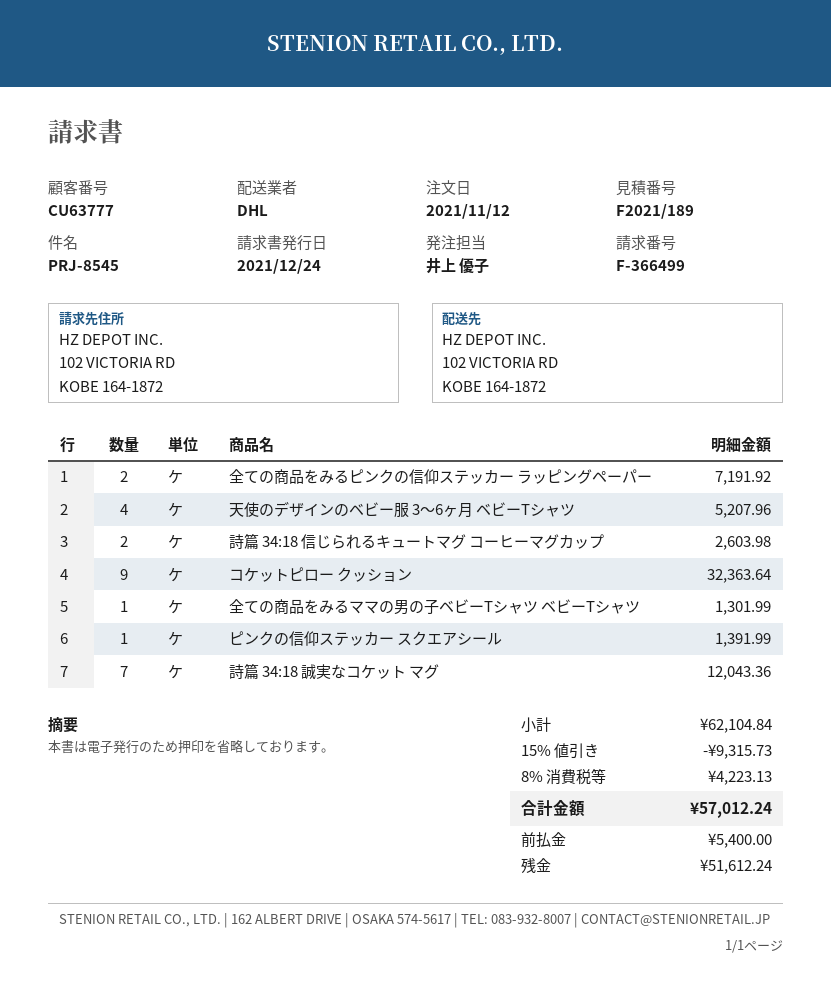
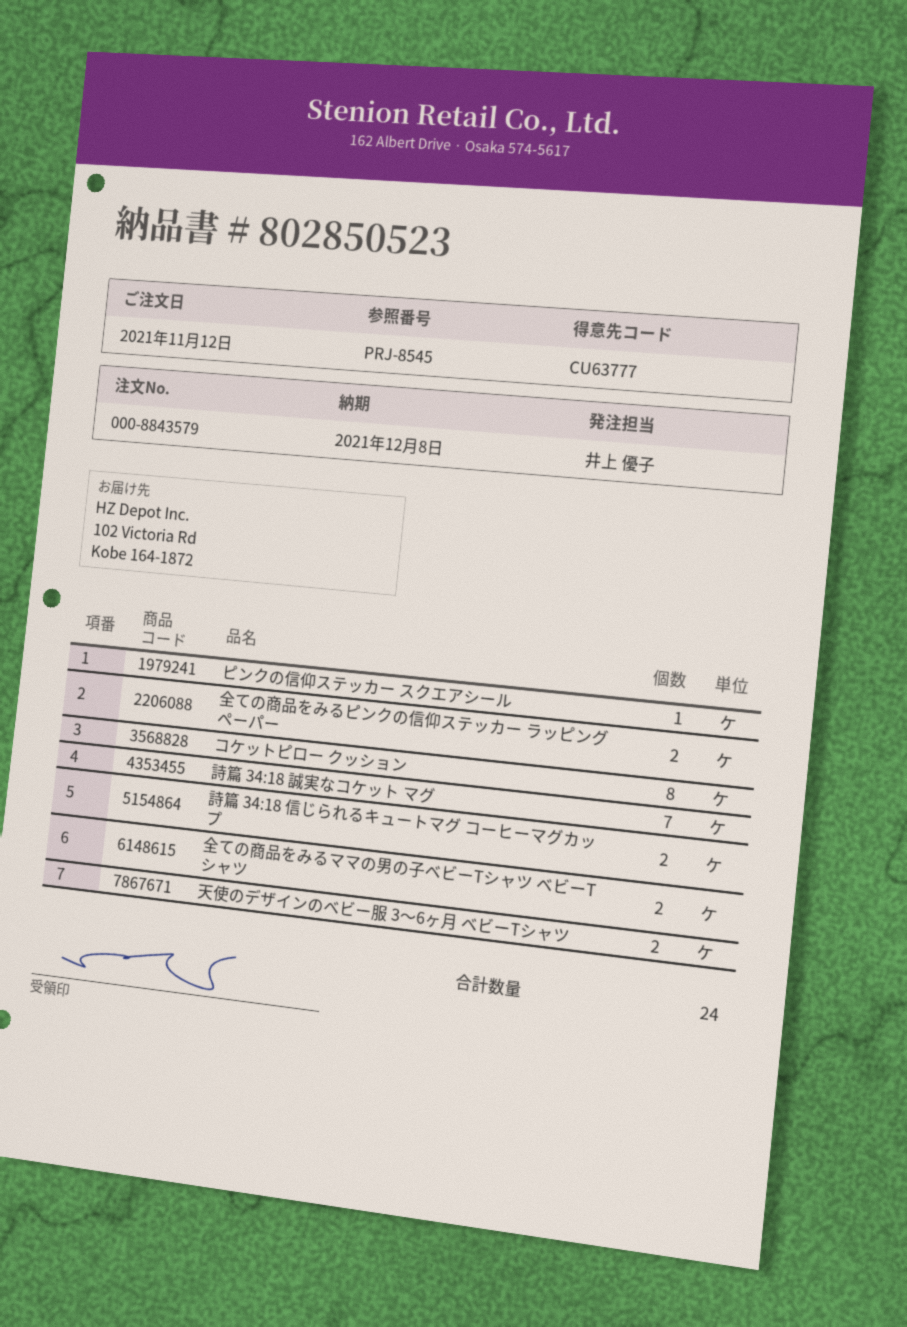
天使のデザインのベビー服 3〜6ヶ月 ベビーTシャツ: 4 -> 2
コケットピロー クッション: 9 -> 8
全ての商品をみるママの男の子ベビーTシャツ ベビーTシャツ: 1 -> 2

